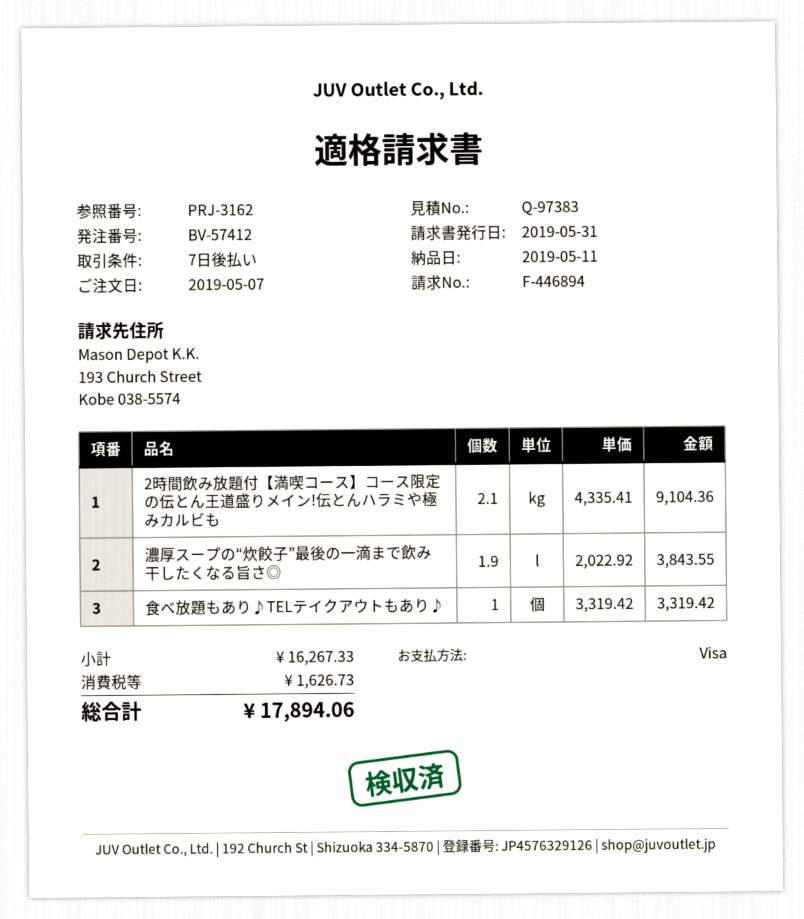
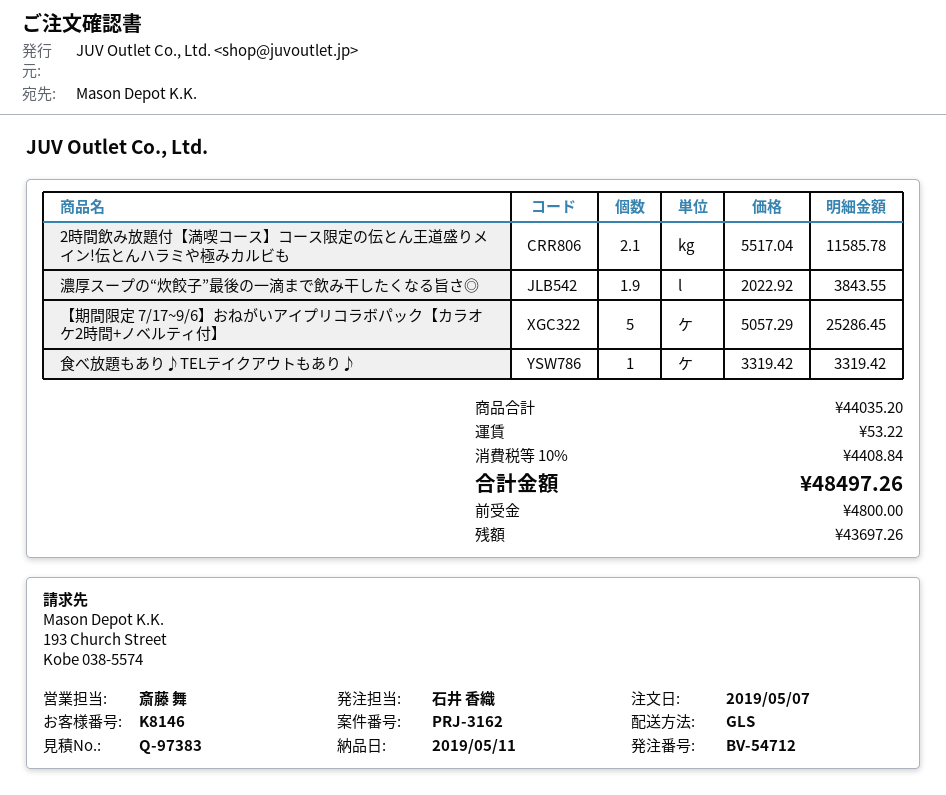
order number: BV-57412 -> BV-54712
2時間飲み放題付【満喫コース】コース限定の伝とん王道盛りメイン!伝とんハラミや極みカルビも: 2.1 x 4335.41 = 9104.36 -> 2.1 x 5517.04 = 11585.78
【期間限定 7/17~9/6】おねがいアイプリコラボパック【カラオケ2時間+ノベルティ付】: none -> 5 x 5057.29 = 25286.45
subtotal: 16267.33 -> 44035.20
shipping: none -> 53.22
tax: 1626.73 -> 4408.84
total: 17894.06 -> 48497.26

